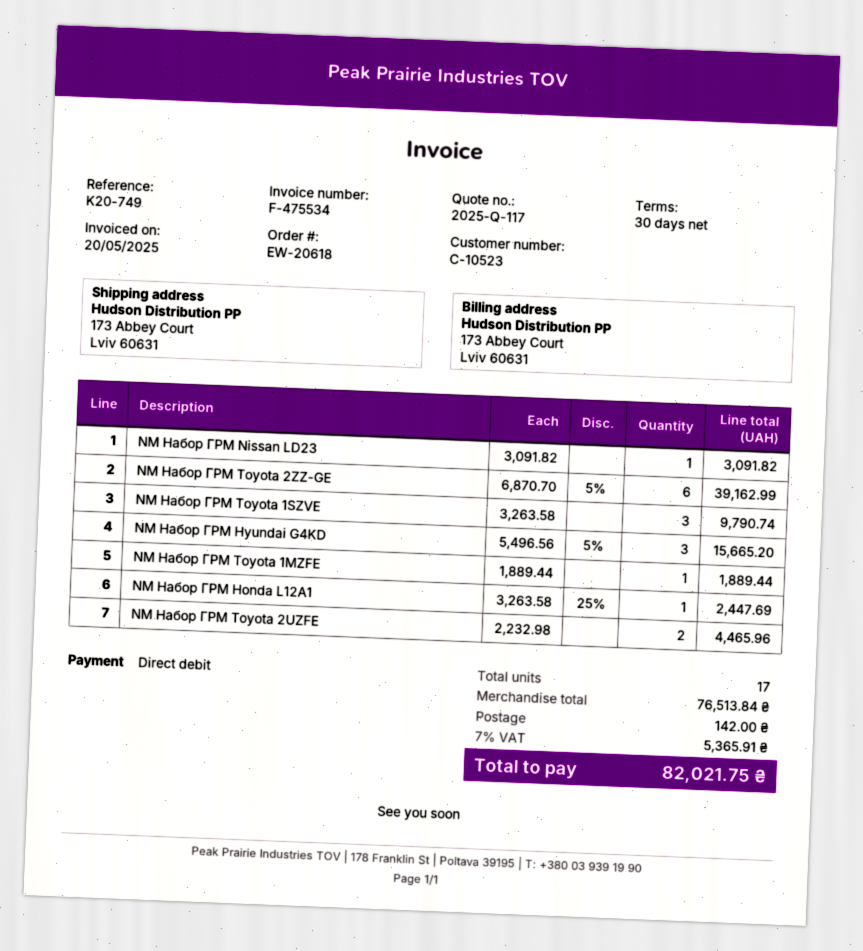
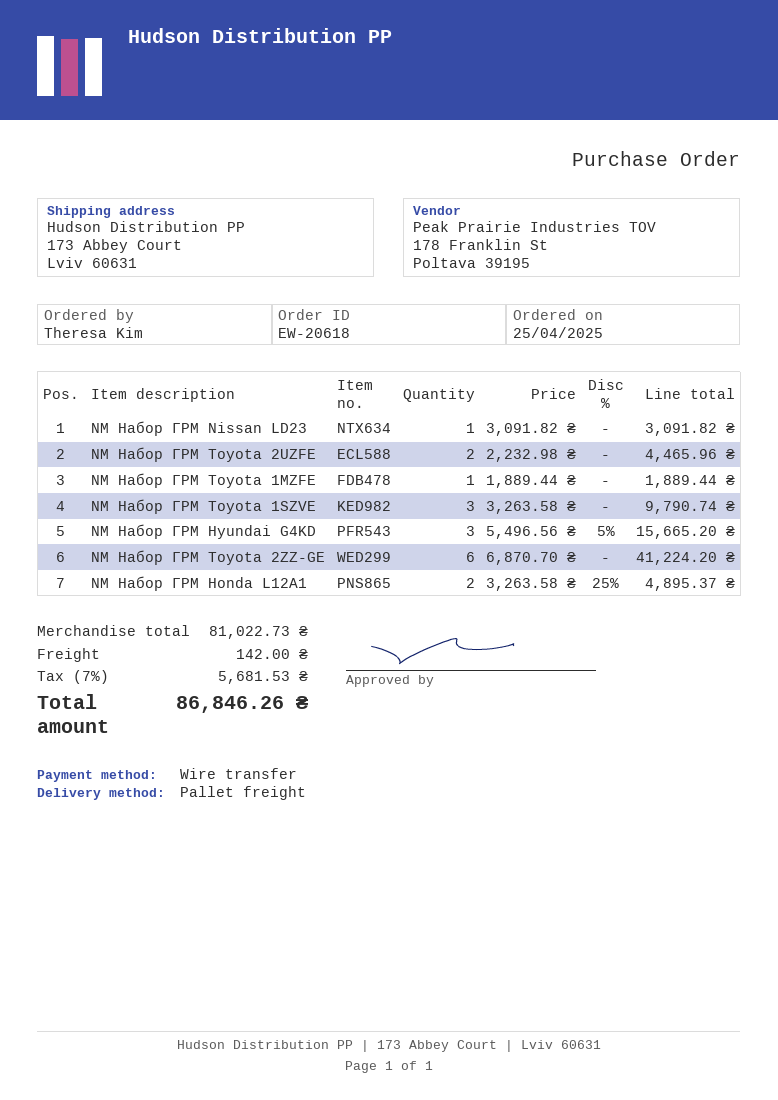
payment method: direct debit -> bank transfer
NM Набор ГРМ Toyota 2ZZ-GE: 6 x 6870.70 - 5% = 39162.99 -> 6 x 6870.70 = 41224.20
NM Набор ГРМ Honda L12A1: 1 x 3263.58 - 25% = 2447.69 -> 2 x 3263.58 - 25% = 4895.37
subtotal: 76513.84 -> 81022.73
tax: 7% = 5365.91 -> 7% = 5681.53
total: 82021.75 -> 86846.26

